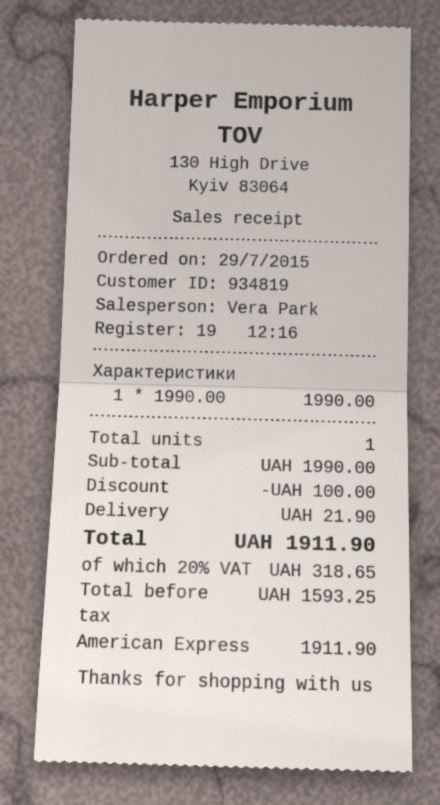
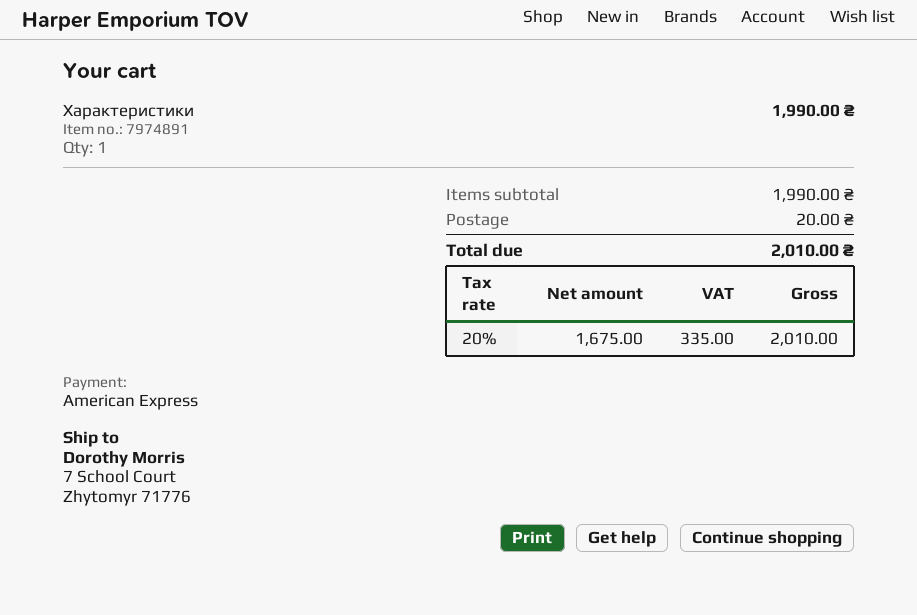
discount: 100.00 -> none
shipping: 21.90 -> 20.00
net: 1593.25 -> 1675.00
tax: 20% = 318.65 -> 20% = 335.00
total: 1911.90 -> 2010.00

